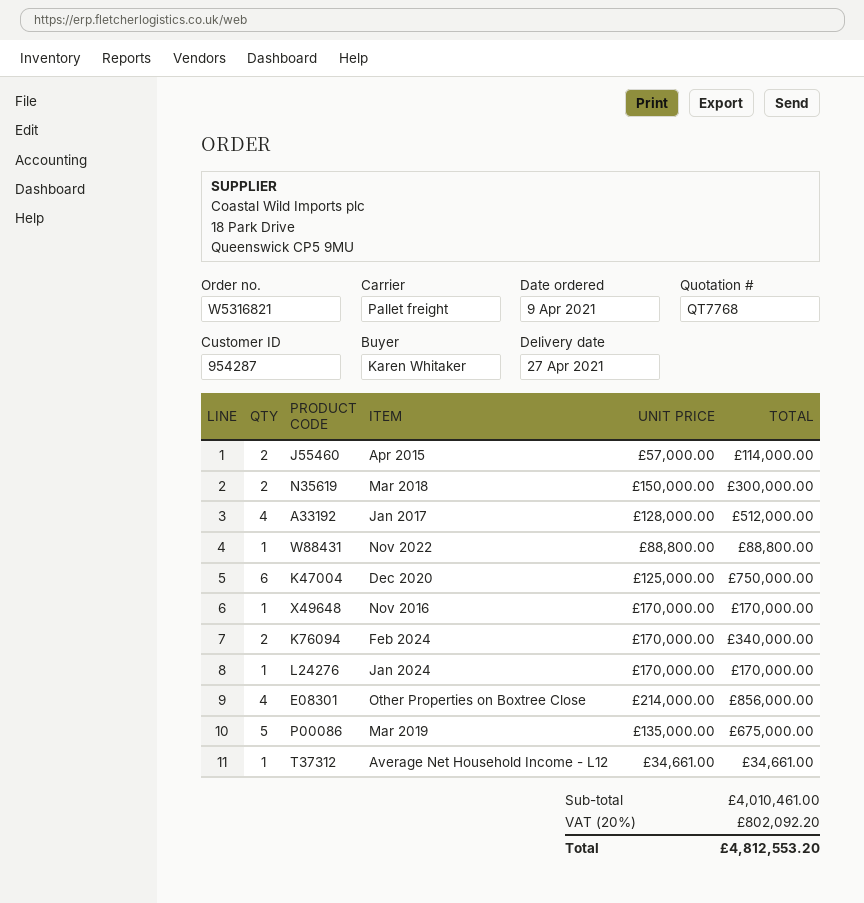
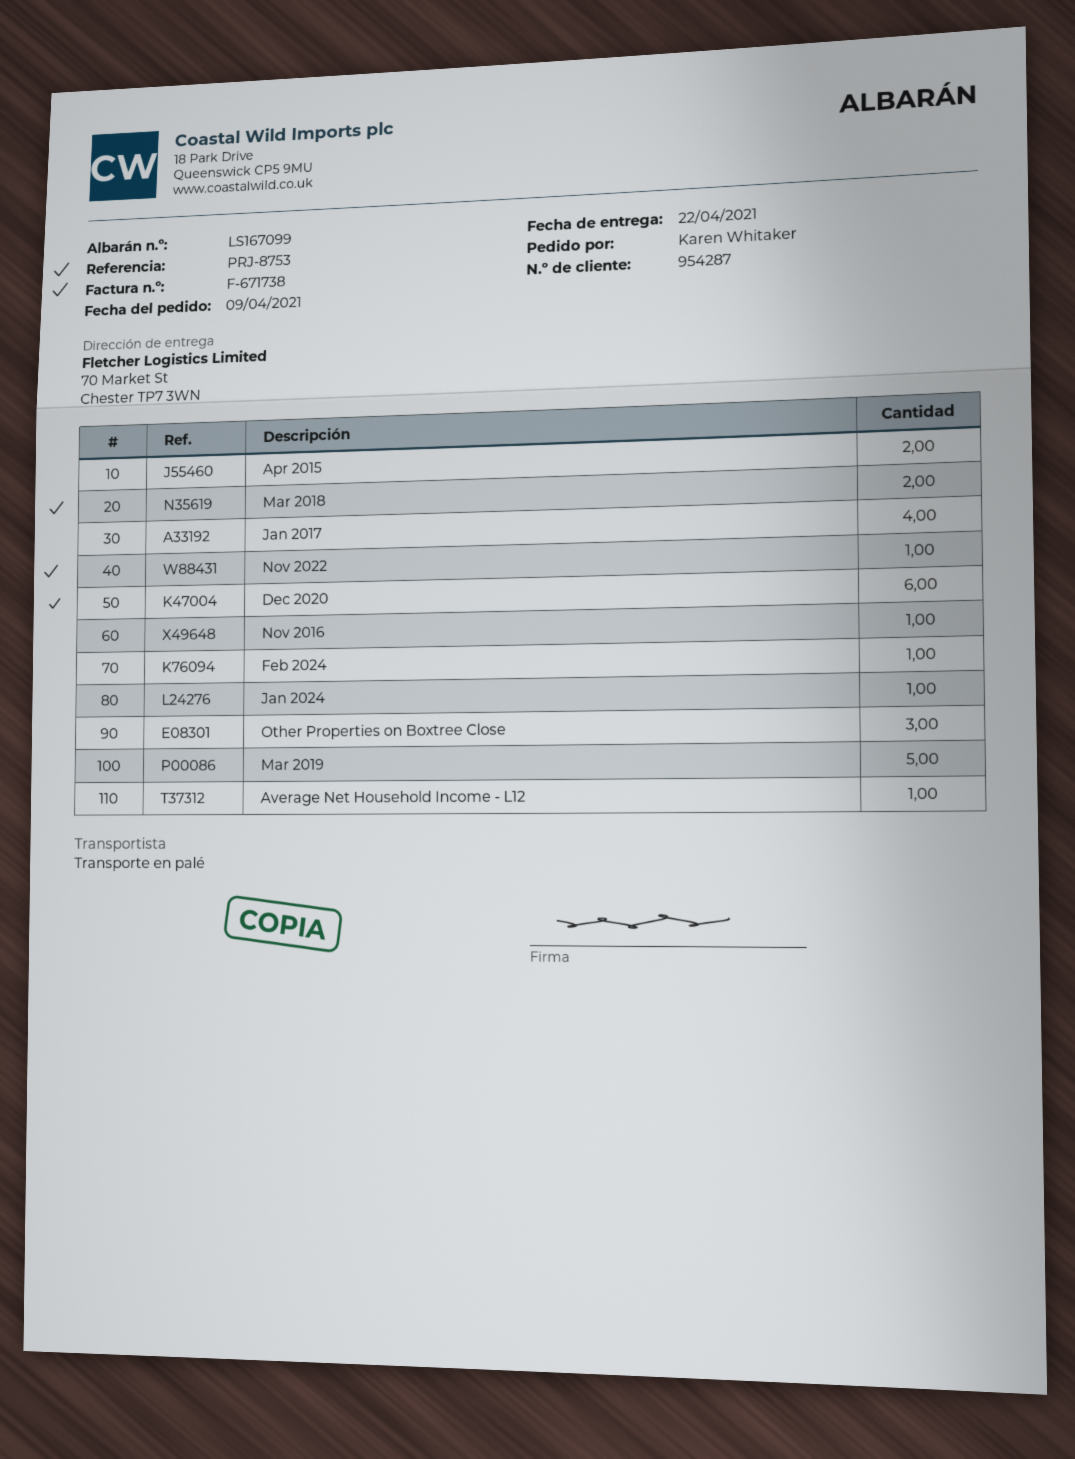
delivery date: 2021-04-27 -> 2021-04-22
Feb 2024: 2 -> 1
Other Properties on Boxtree Close: 4 -> 3

